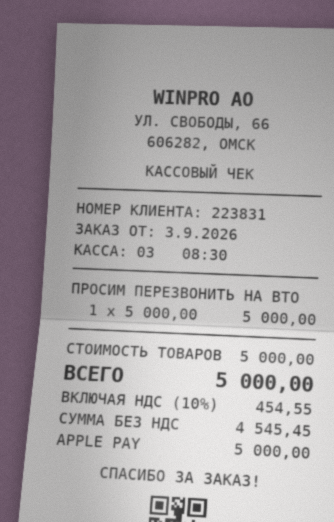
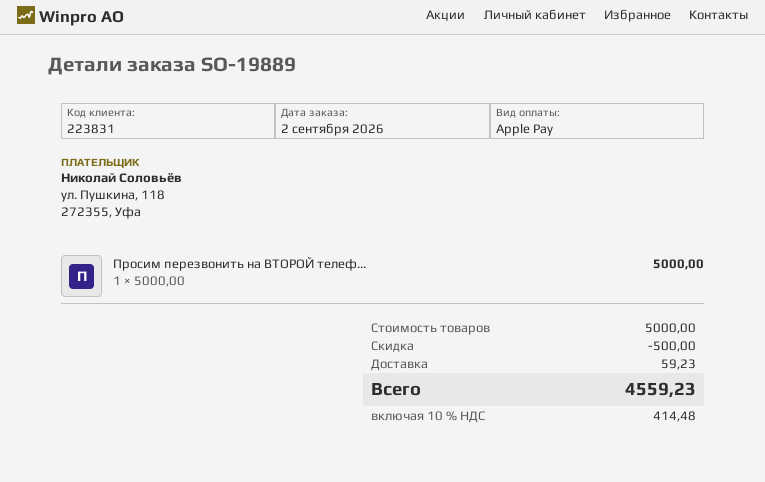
order date: 2026-09-03 -> 2026-09-02
discount: none -> 500.00
shipping: none -> 59.23
tax: 10% = 454.55 -> 10% = 414.48
total: 5000.00 -> 4559.23

